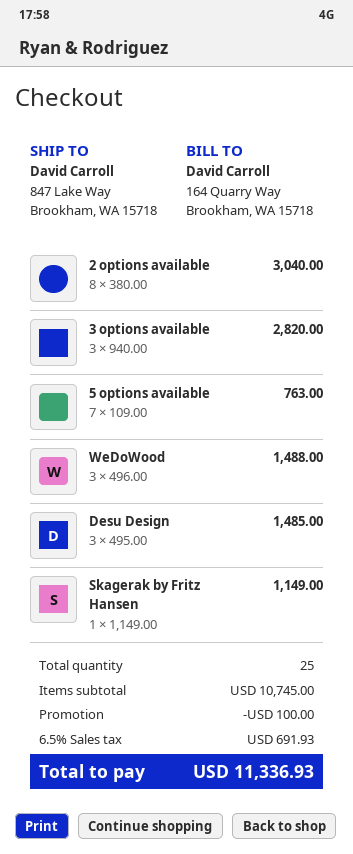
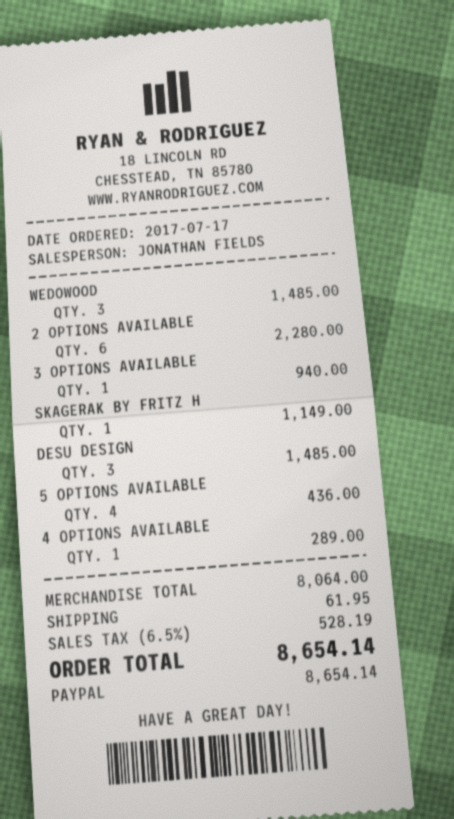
2 options available: 8 for 3040.00 -> 6 for 2280.00
3 options available: 3 for 2820.00 -> 1 for 940.00
5 options available: 7 for 763.00 -> 4 for 436.00
WeDoWood: 3 for 1488.00 -> 3 for 1485.00
4 OPTIONS AVAILABLE: none -> 1 for 289.00
subtotal: 10745.00 -> 8064.00
discount: 100.00 -> none
shipping: none -> 61.95
tax: 6.5% = 691.93 -> 6.5% = 528.19
total: 11336.93 -> 8654.14

